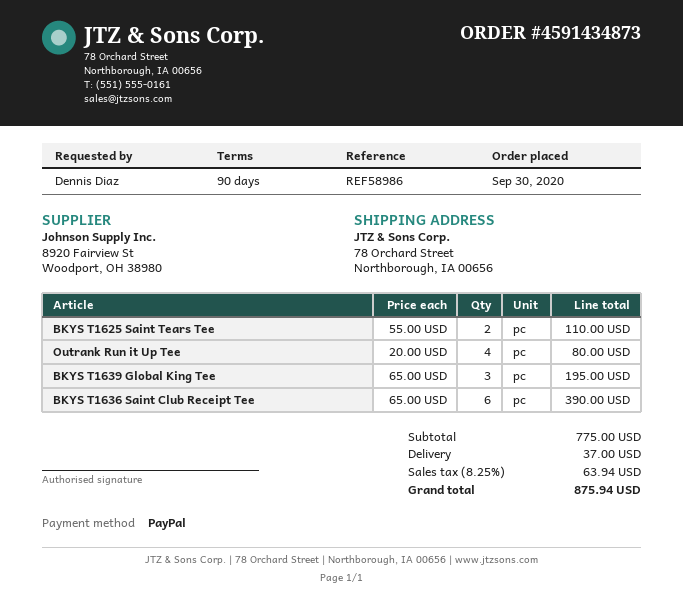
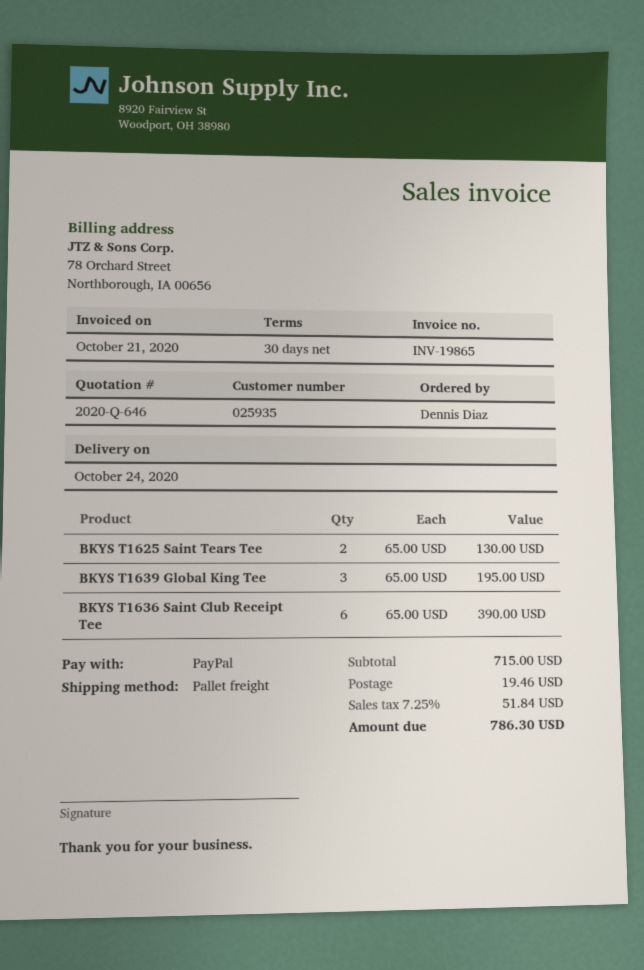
payment terms: 90 days -> 30 days
BKYS T1625 Saint Tears Tee: 2 x 55.00 = 110.00 -> 2 x 65.00 = 130.00
Outrank Run it Up Tee: 4 x 20.00 = 80.00 -> none
subtotal: 775.00 -> 715.00
shipping: 37.00 -> 19.46
tax: 8.25% = 63.94 -> 7.25% = 51.84
total: 875.94 -> 786.30

